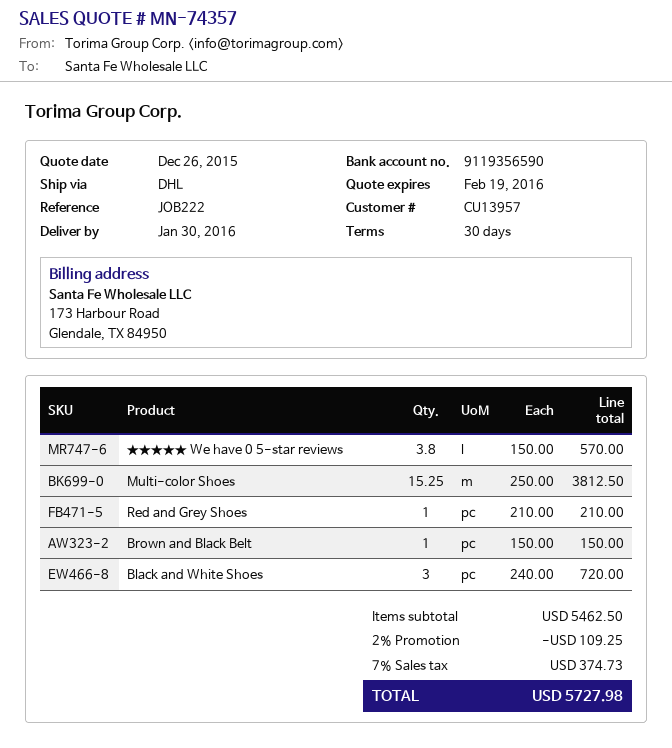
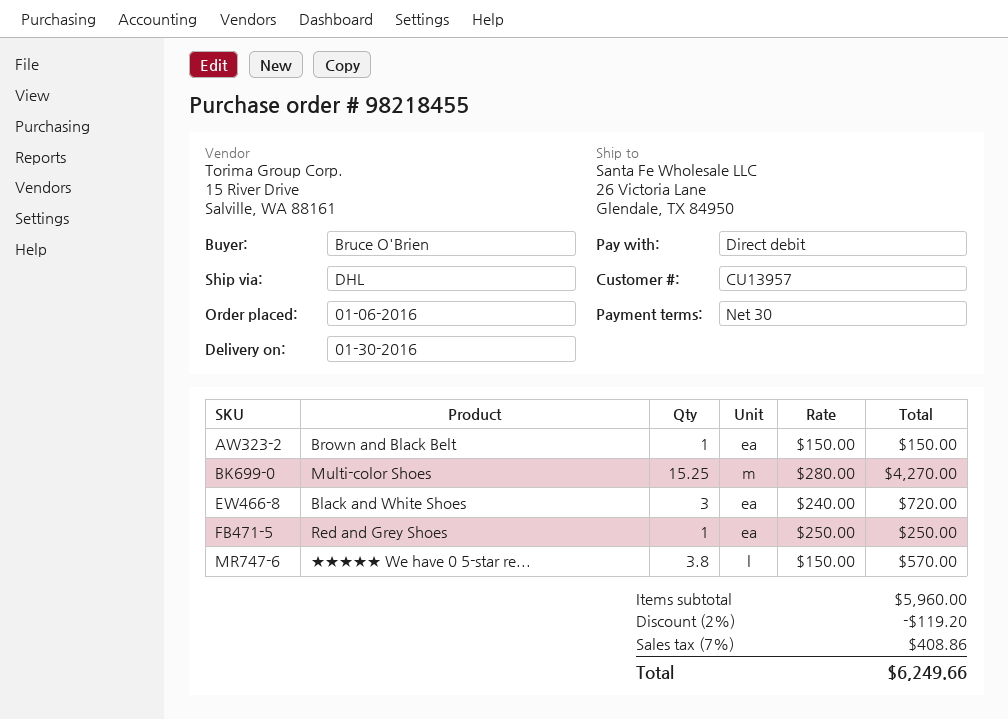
Multi-color Shoes: 15.25 x 250.00 = 3812.50 -> 15.25 x 280.00 = 4270.00
Red and Grey Shoes: 1 x 210.00 = 210.00 -> 1 x 250.00 = 250.00
subtotal: 5462.50 -> 5960.00
discount: 2% = 109.25 -> 2% = 119.20
tax: 7% = 374.73 -> 7% = 408.86
total: 5727.98 -> 6249.66

